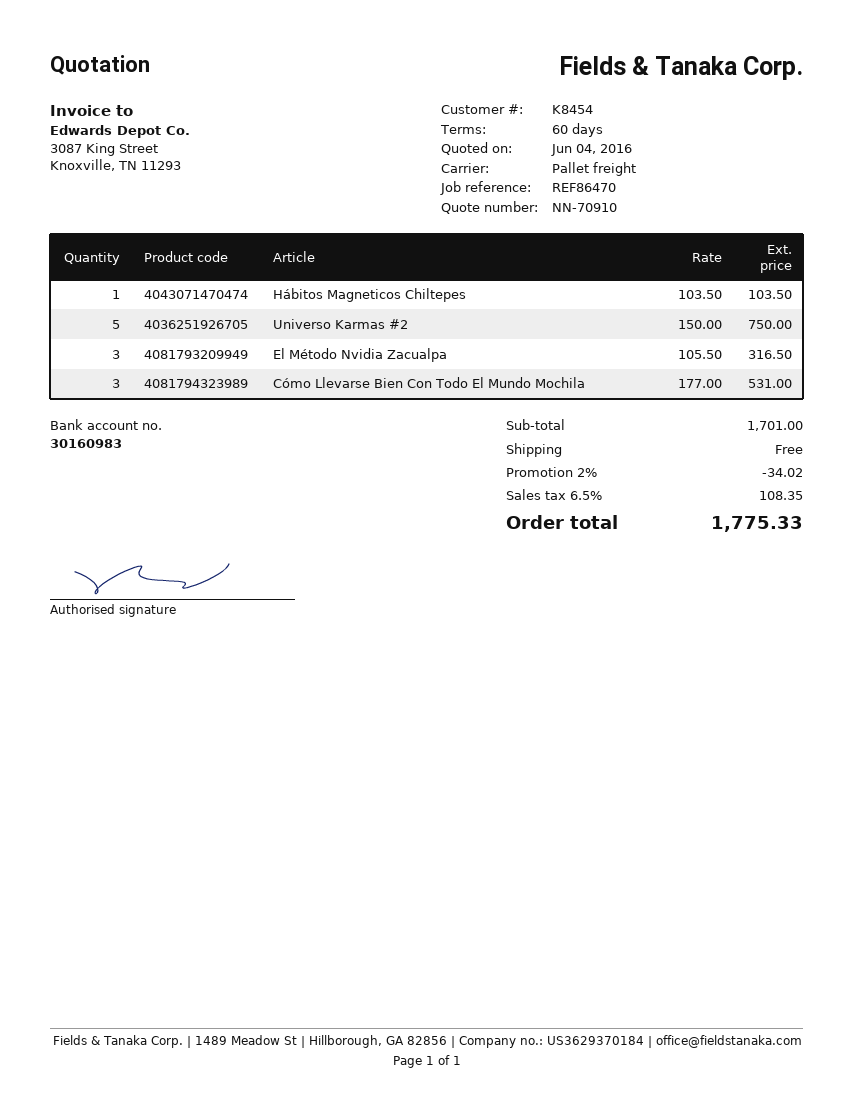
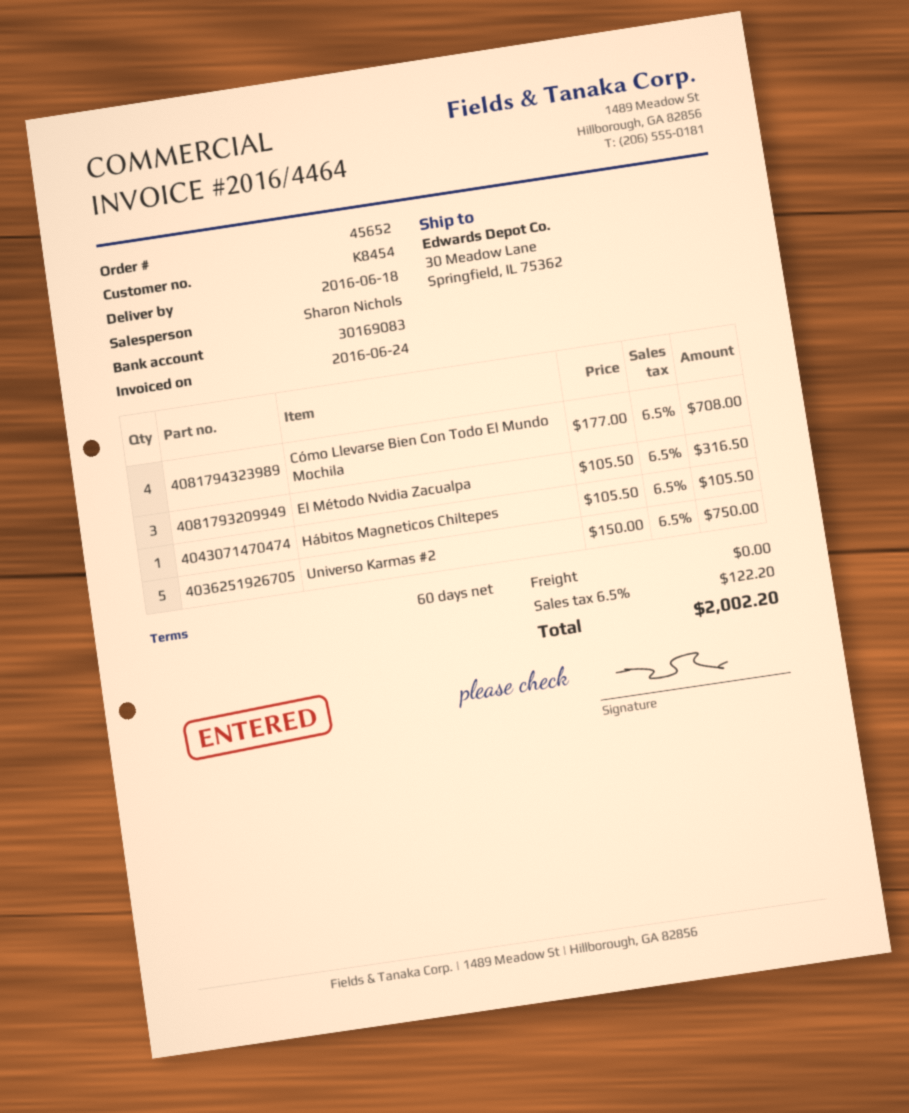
bank account: 30160983 -> 30169083
Hábitos Magneticos Chiltepes: 1 x 103.50 = 103.50 -> 1 x 105.50 = 105.50
Cómo Llevarse Bien Con Todo El Mundo Mochila: 3 x 177.00 = 531.00 -> 4 x 177.00 = 708.00
discount: 2% = 34.02 -> none
tax: 6.5% = 108.35 -> 6.5% = 122.20
total: 1775.33 -> 2002.20

